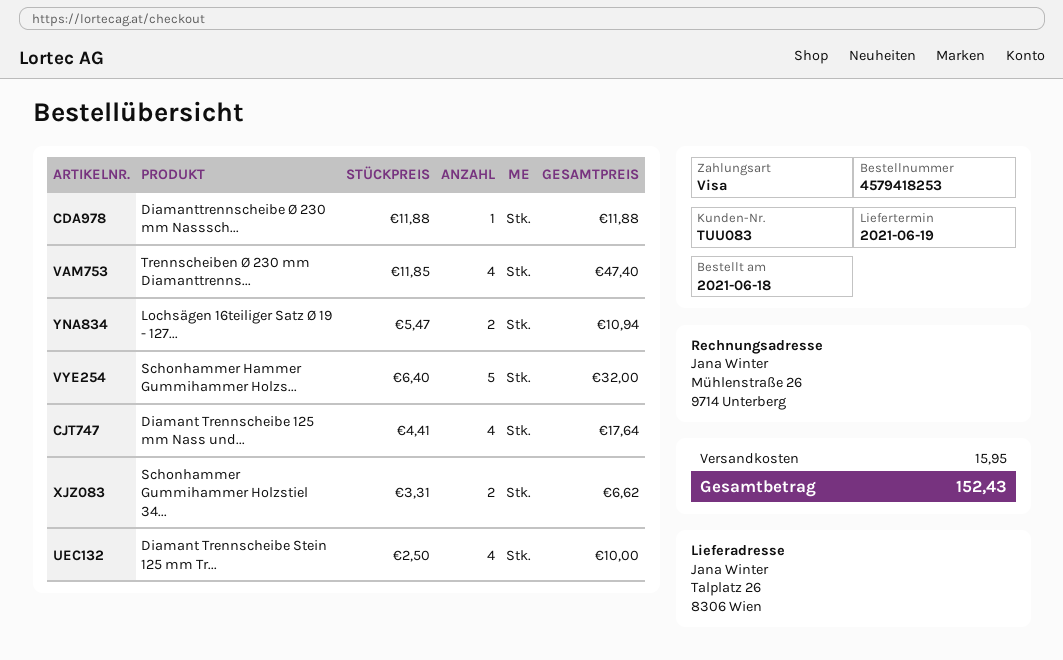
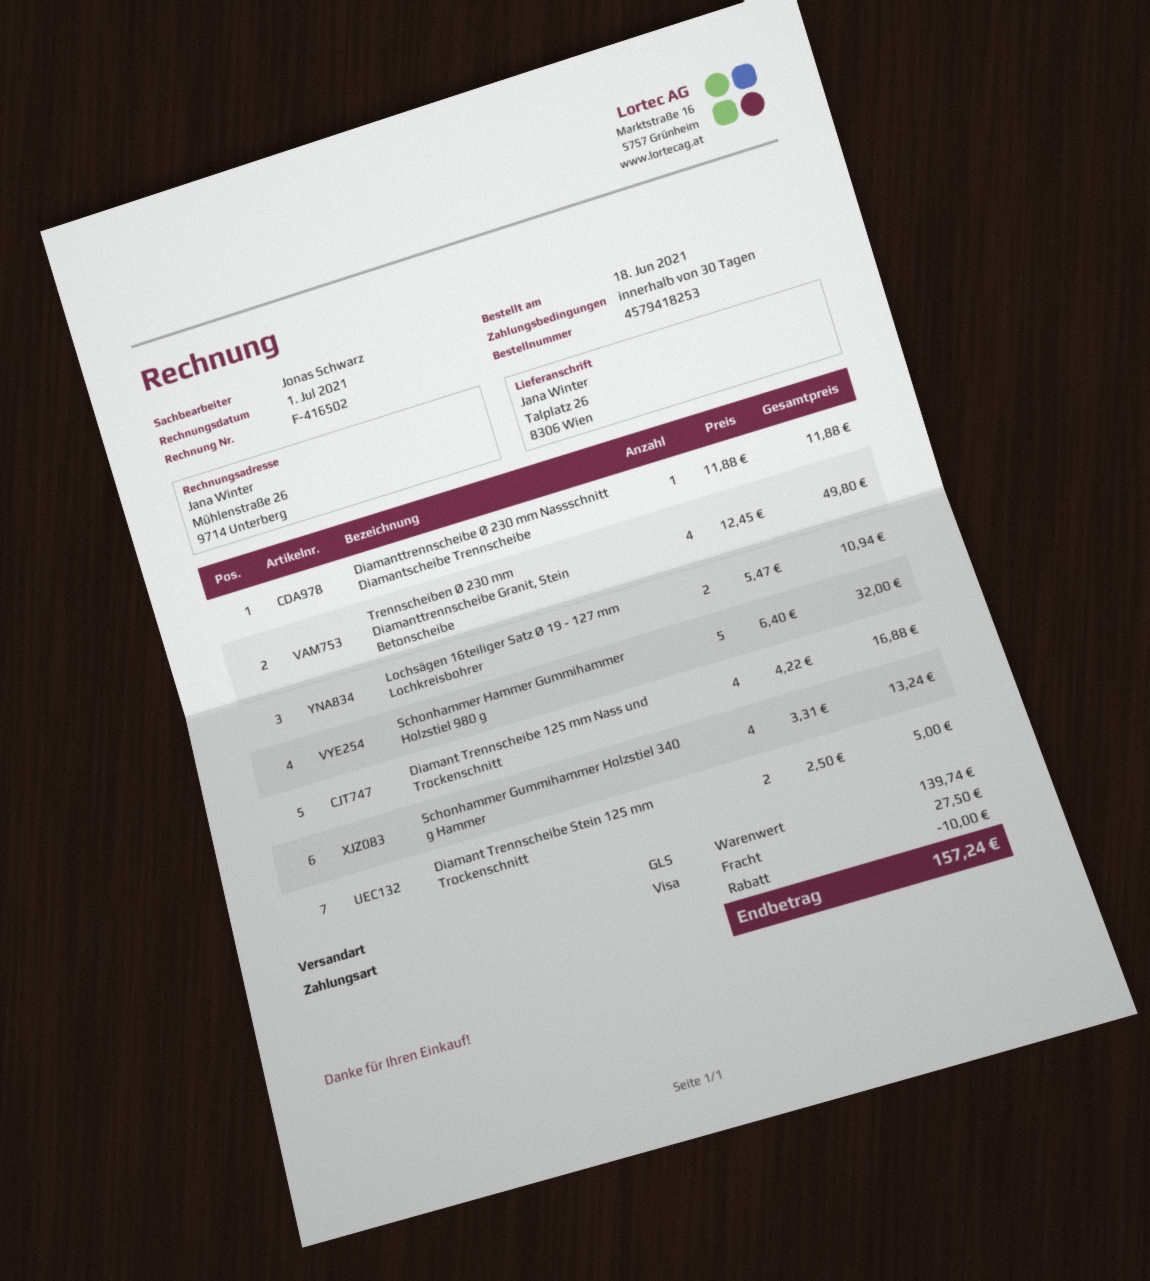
Trennscheiben Ø 230 mm Diamanttrenns...: 4 x 11.85 = 47.40 -> 4 x 12.45 = 49.80
Diamant Trennscheibe 125 mm Nass und...: 4 x 4.41 = 17.64 -> 4 x 4.22 = 16.88
Schonhammer Gummihammer Holzstiel 34...: 2 x 3.31 = 6.62 -> 4 x 3.31 = 13.24
Diamant Trennscheibe Stein 125 mm Tr...: 4 x 2.50 = 10.00 -> 2 x 2.50 = 5.00
discount: none -> 10.00
shipping: 15.95 -> 27.50
total: 152.43 -> 157.24

